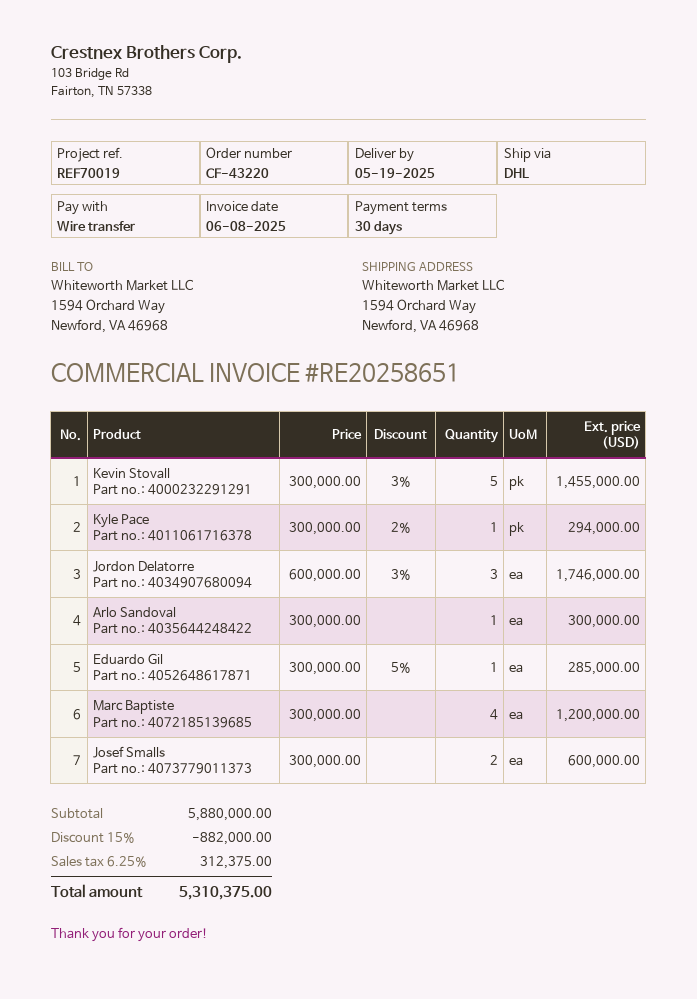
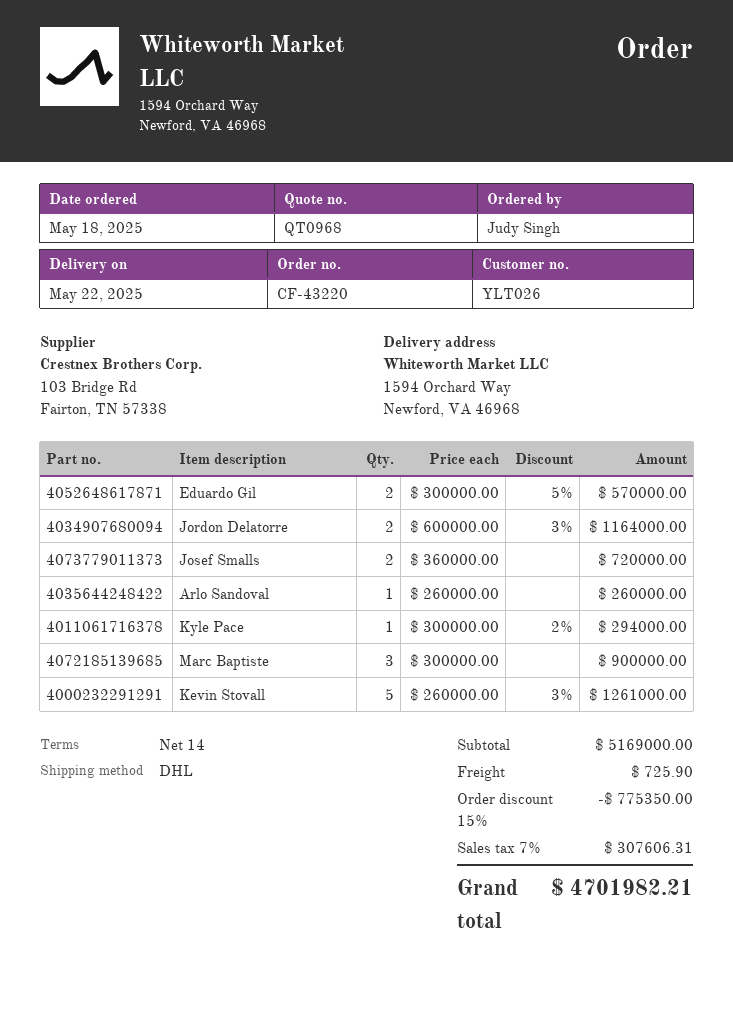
delivery date: 2025-05-19 -> 2025-05-22
payment terms: 30 days -> 14 days
Kevin Stovall: 5 x 300000.00 - 3% = 1455000.00 -> 5 x 260000.00 - 3% = 1261000.00
Jordon Delatorre: 3 x 600000.00 - 3% = 1746000.00 -> 2 x 600000.00 - 3% = 1164000.00
Arlo Sandoval: 1 x 300000.00 = 300000.00 -> 1 x 260000.00 = 260000.00
Eduardo Gil: 1 x 300000.00 - 5% = 285000.00 -> 2 x 300000.00 - 5% = 570000.00
Marc Baptiste: 4 x 300000.00 = 1200000.00 -> 3 x 300000.00 = 900000.00
Josef Smalls: 2 x 300000.00 = 600000.00 -> 2 x 360000.00 = 720000.00
subtotal: 5880000.00 -> 5169000.00
discount: 15% = 882000.00 -> 15% = 775350.00
shipping: none -> 725.90
tax: 6.25% = 312375.00 -> 7% = 307606.31
total: 5310375.00 -> 4701982.21

